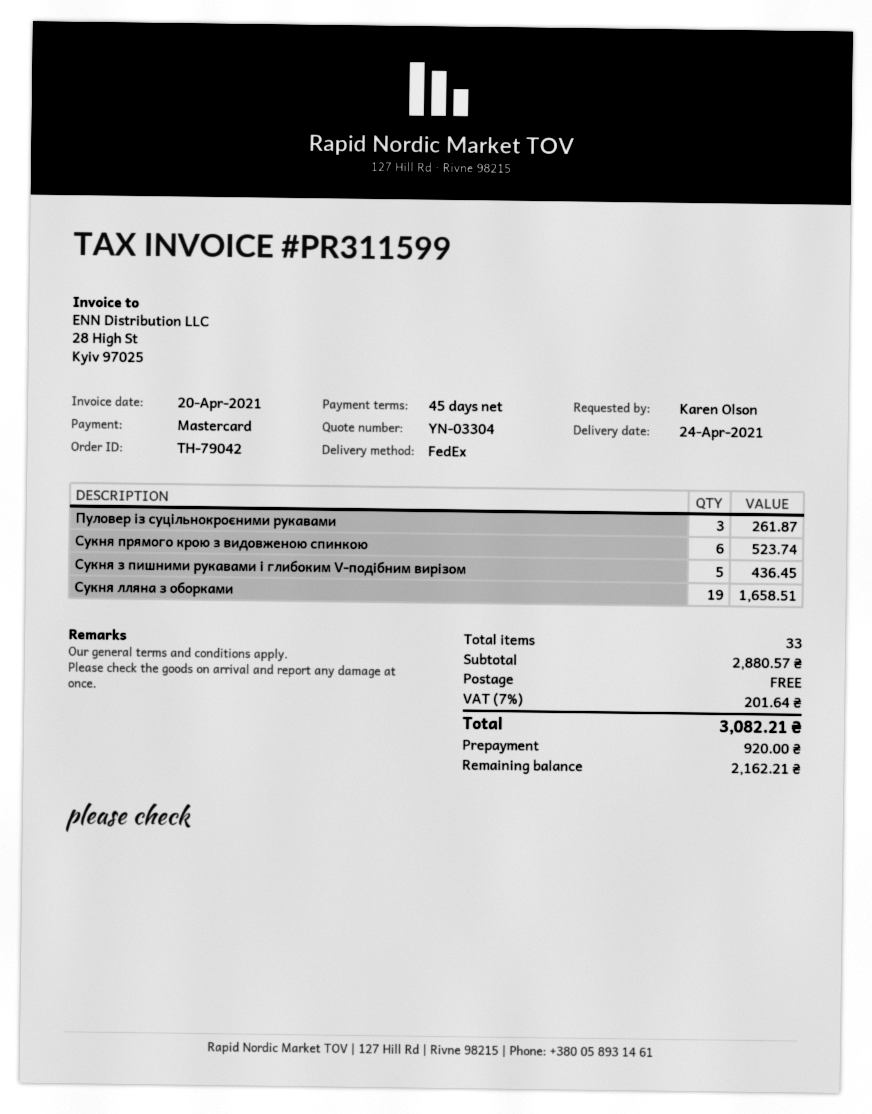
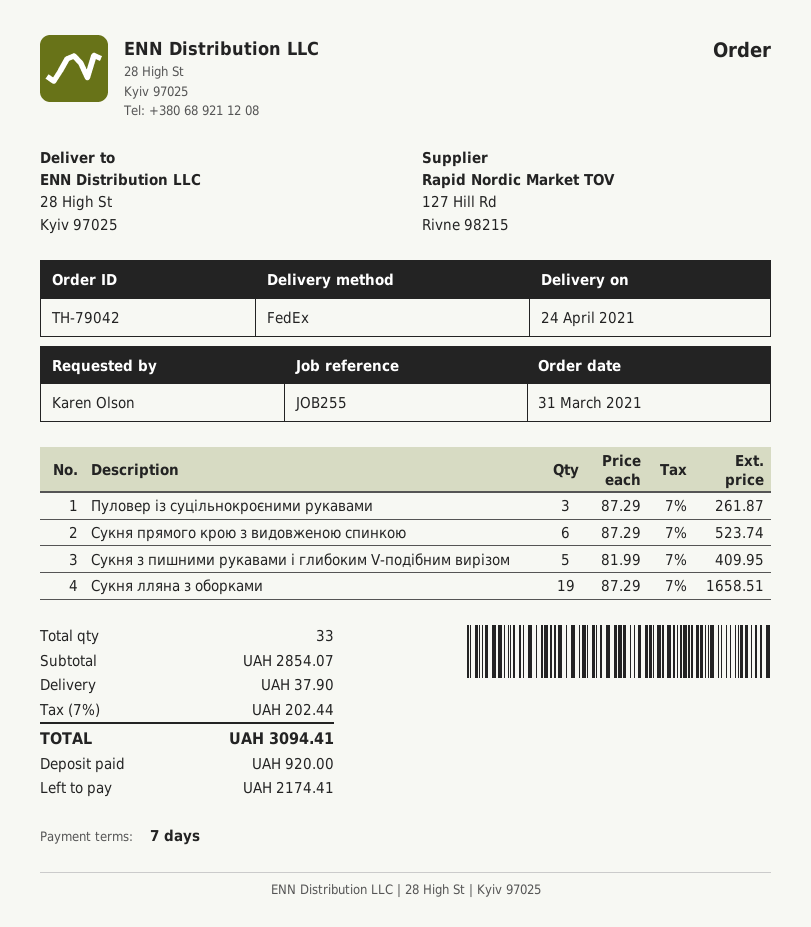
payment terms: 45 days -> 7 days
Сукня з пишними рукавами і глибоким V-подібним вирізом: 5 for 436.45 -> 5 for 409.95
subtotal: 2880.57 -> 2854.07
shipping: 0.00 -> 37.90
tax: 7% = 201.64 -> 7% = 202.44
total: 3082.21 -> 3094.41
balance: 2162.21 -> 2174.41

